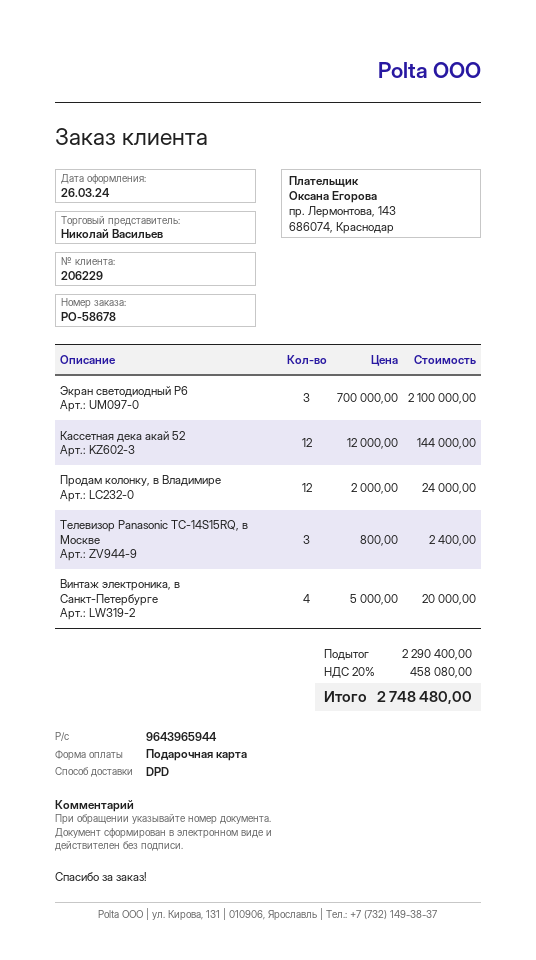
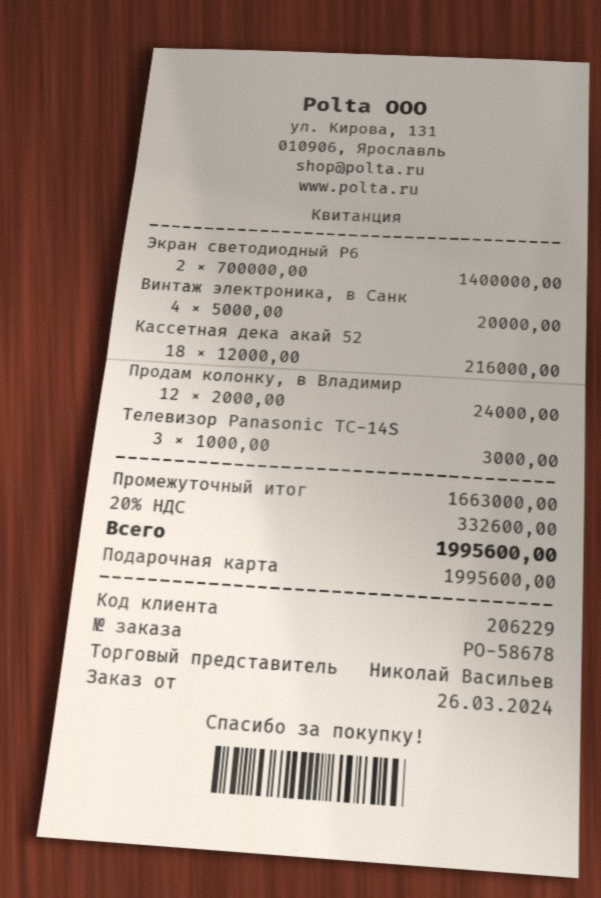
Экран светодиодный P6: 3 x 700000.00 = 2100000.00 -> 2 x 700000.00 = 1400000.00
Кассетная дека акай 52: 12 x 12000.00 = 144000.00 -> 18 x 12000.00 = 216000.00
Телевизор Panasonic TC-14S15RQ, в Москве: 3 x 800.00 = 2400.00 -> 3 x 1000.00 = 3000.00
subtotal: 2290400.00 -> 1663000.00
tax: 20% = 458080.00 -> 20% = 332600.00
total: 2748480.00 -> 1995600.00

